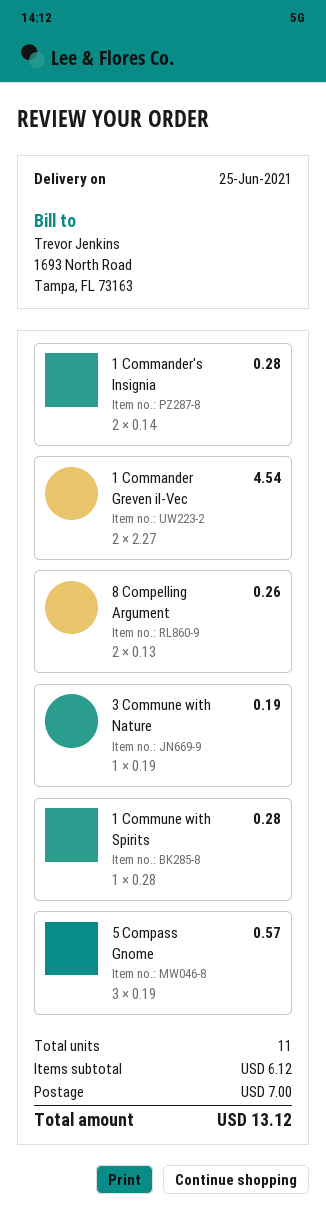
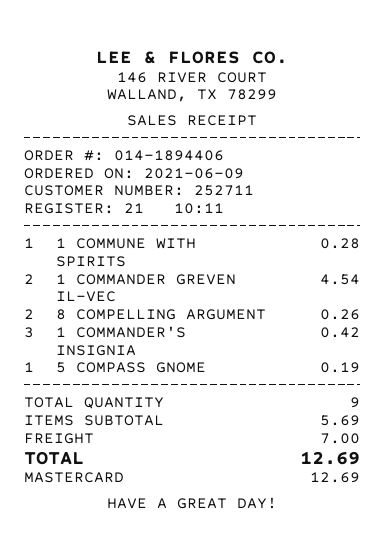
1 Commander's Insignia: 2 for 0.28 -> 3 for 0.42
3 Commune with Nature: 1 for 0.19 -> none
5 Compass Gnome: 3 for 0.57 -> 1 for 0.19
total quantity: 11 -> 9
subtotal: 6.12 -> 5.69
total: 13.12 -> 12.69

